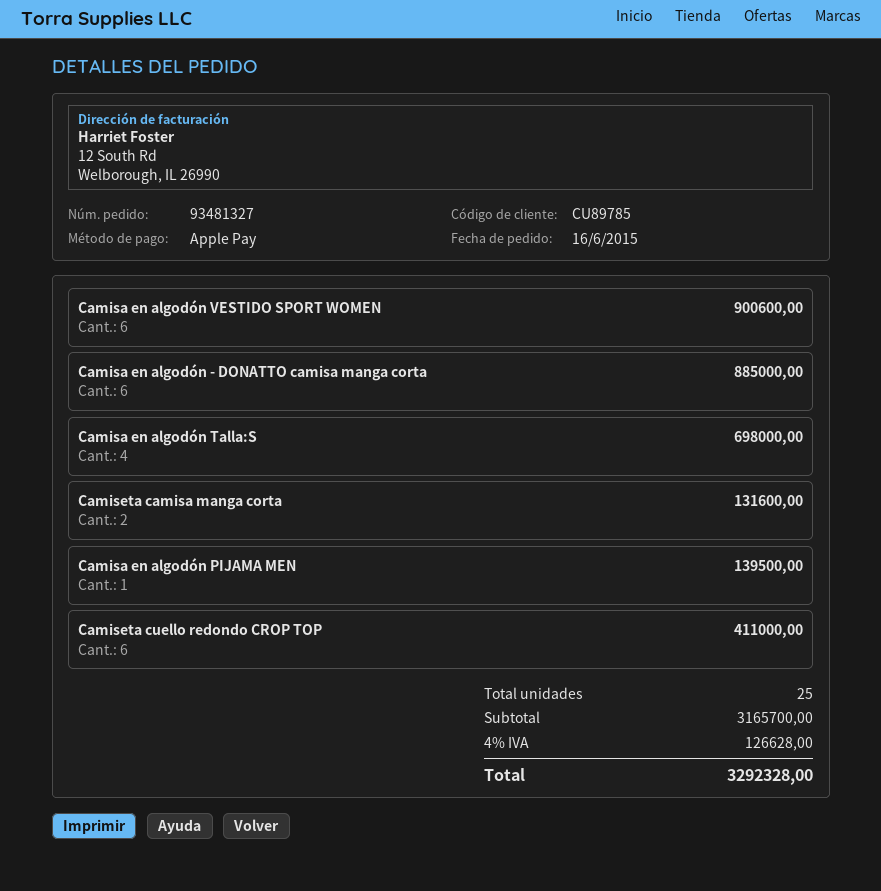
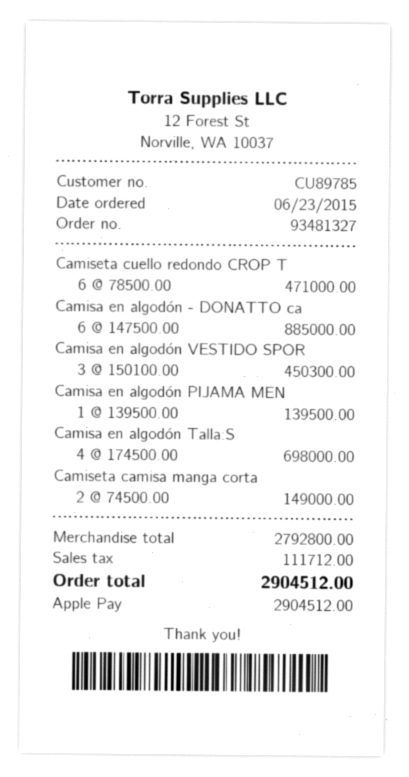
order date: 2015-06-16 -> 2015-06-23
Camisa en algodón VESTIDO SPORT WOMEN: 6 for 900600.00 -> 3 for 450300.00
Camiseta camisa manga corta: 2 for 131600.00 -> 2 for 149000.00
Camiseta cuello redondo CROP TOP: 6 for 411000.00 -> 6 for 471000.00
subtotal: 3165700.00 -> 2792800.00
tax: 126628.00 -> 111712.00
total: 3292328.00 -> 2904512.00

